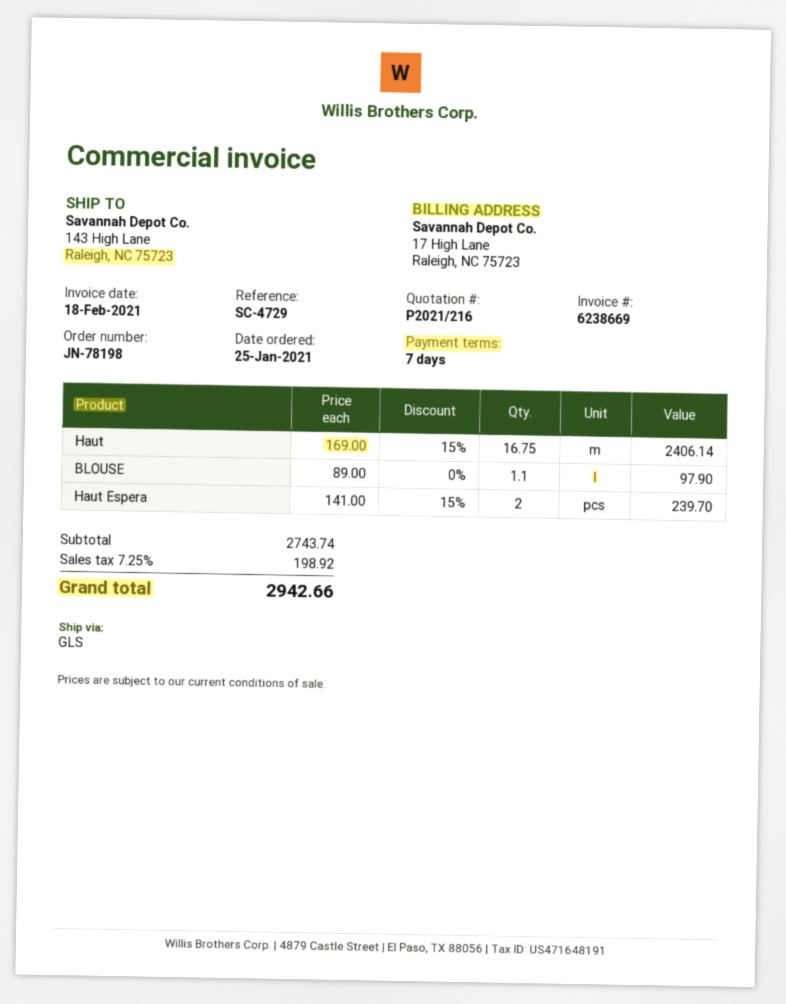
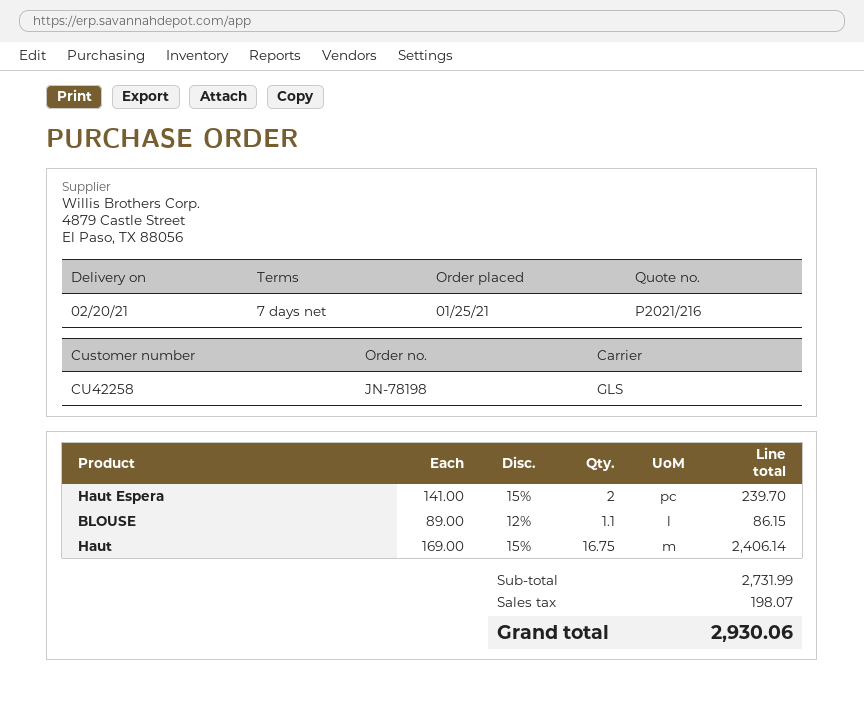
BLOUSE: 1.1 x 89.00 = 97.90 -> 1.1 x 89.00 - 12% = 86.15
subtotal: 2743.74 -> 2731.99
tax: 198.92 -> 198.07
total: 2942.66 -> 2930.06

